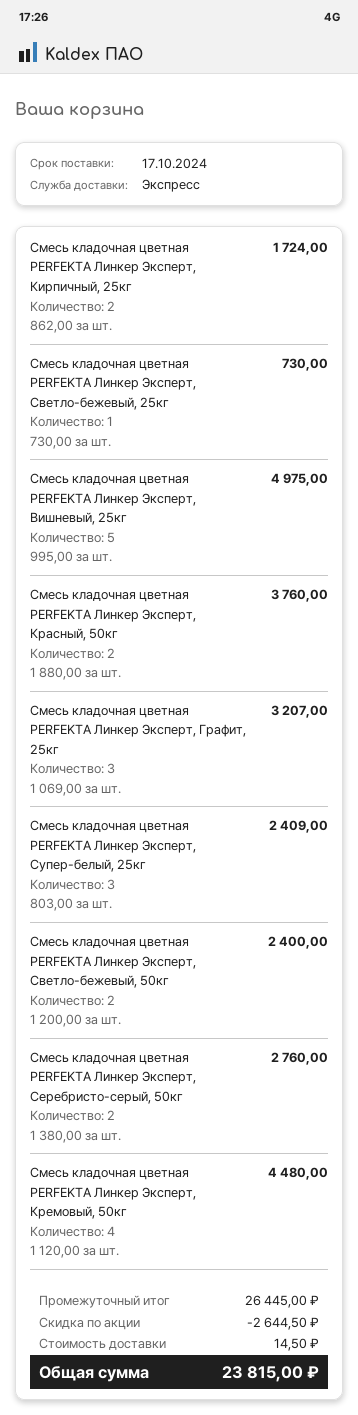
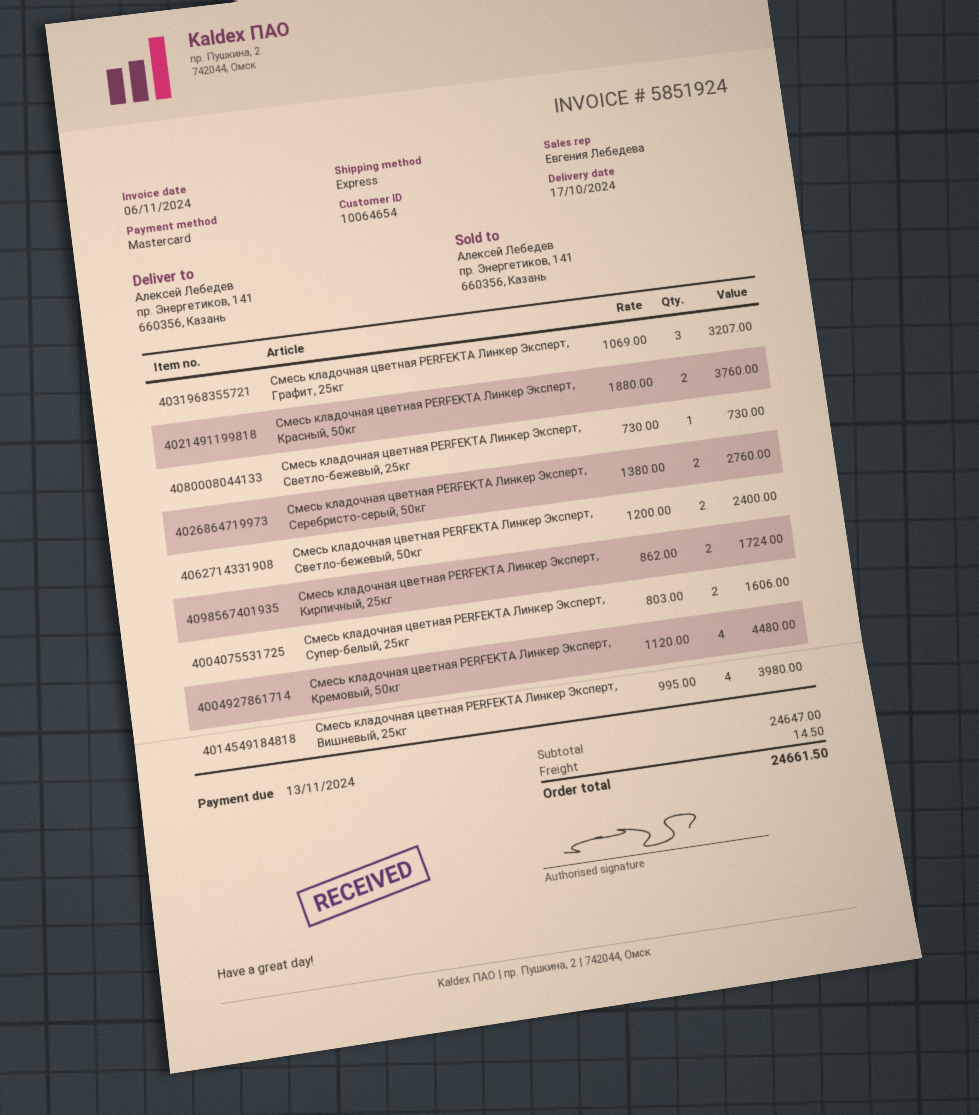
Смесь кладочная цветная PERFEKTA Линкер Эксперт, Вишневый, 25кг: 5 x 995.00 = 4975.00 -> 4 x 995.00 = 3980.00
Смесь кладочная цветная PERFEKTA Линкер Эксперт, Супер-белый, 25кг: 3 x 803.00 = 2409.00 -> 2 x 803.00 = 1606.00
subtotal: 26445.00 -> 24647.00
discount: 2644.50 -> none
total: 23815.00 -> 24661.50

